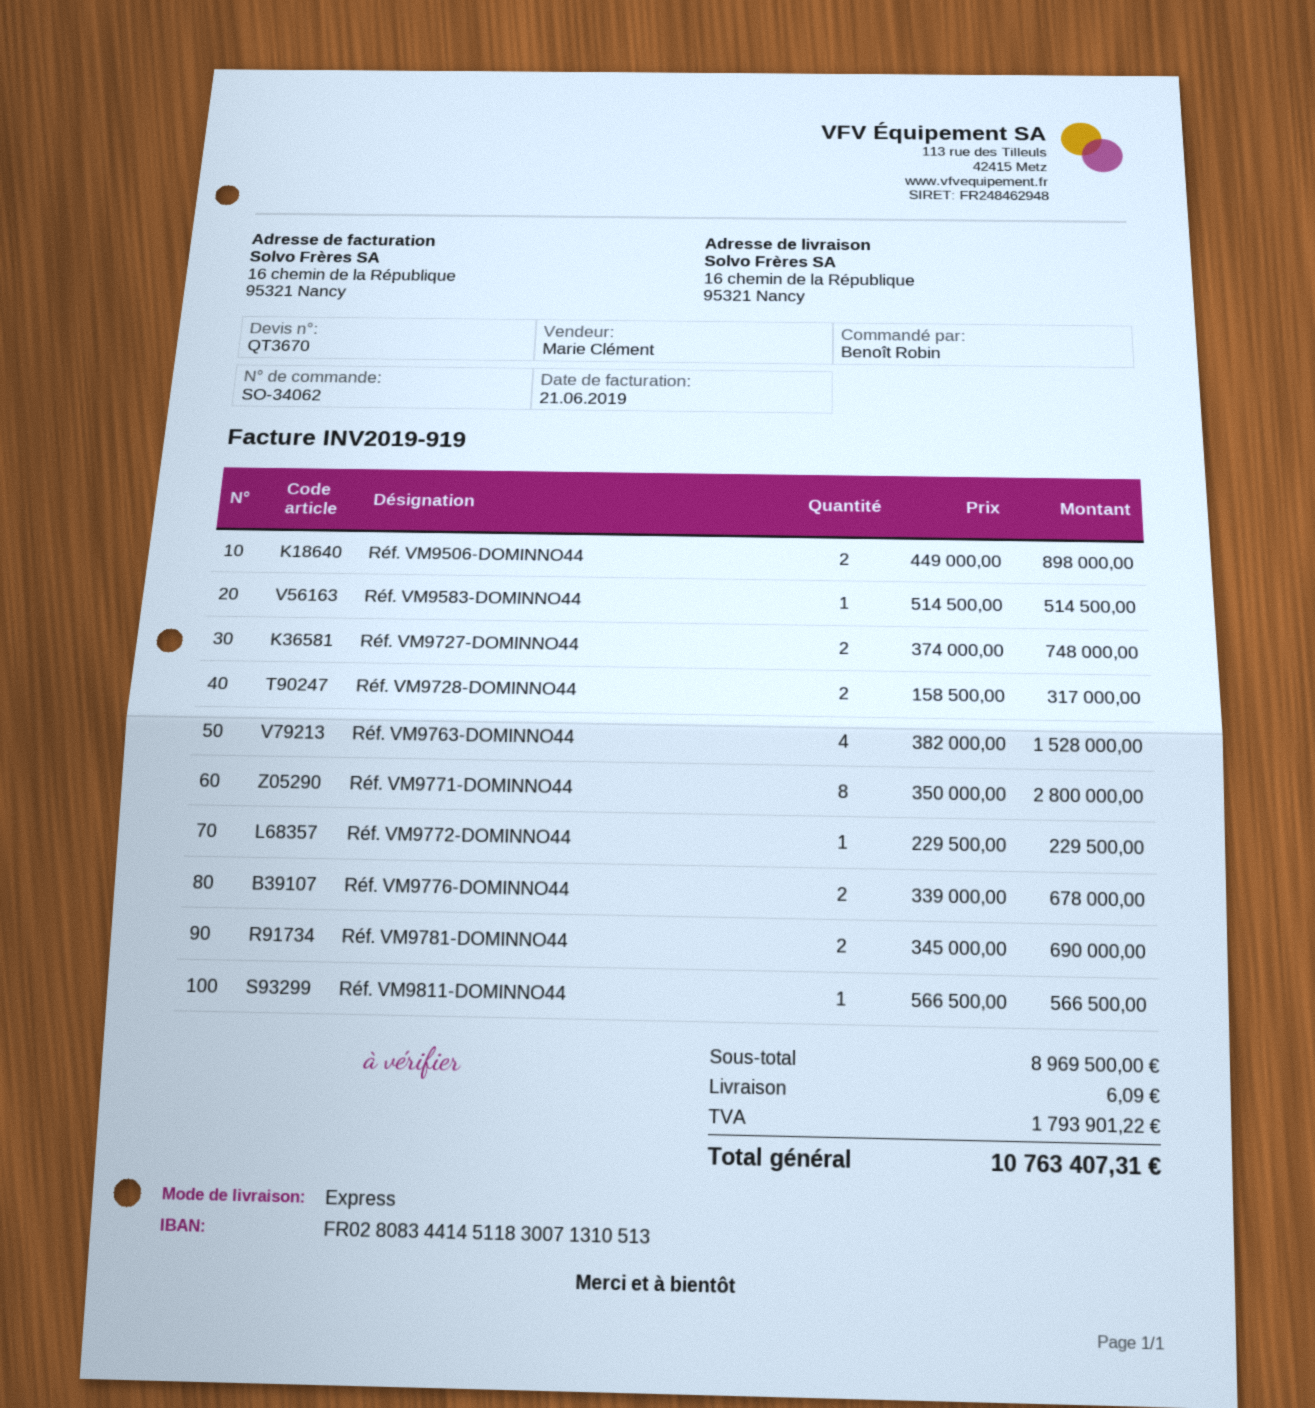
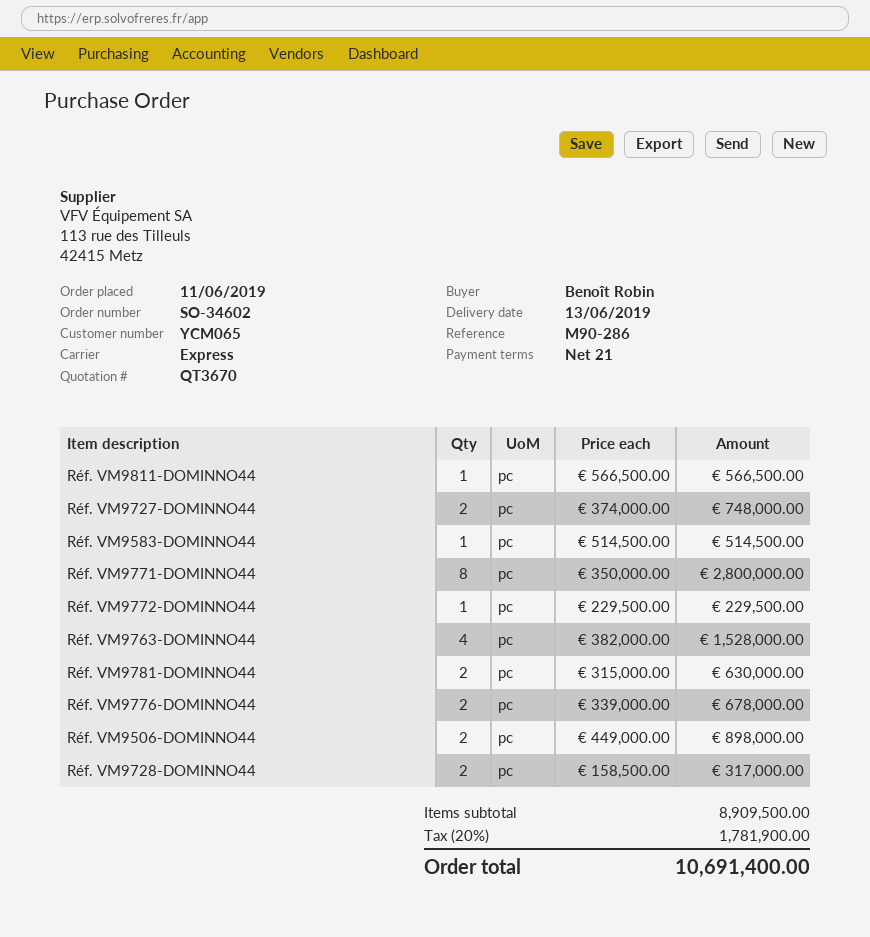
order number: SO-34062 -> SO-34602
Réf. VM9781-DOMINNO44: 2 x 345000.00 = 690000.00 -> 2 x 315000.00 = 630000.00
subtotal: 8969500.00 -> 8909500.00
shipping: 6.09 -> none
tax: 1793901.22 -> 1781900.00
total: 10763407.31 -> 10691400.00

